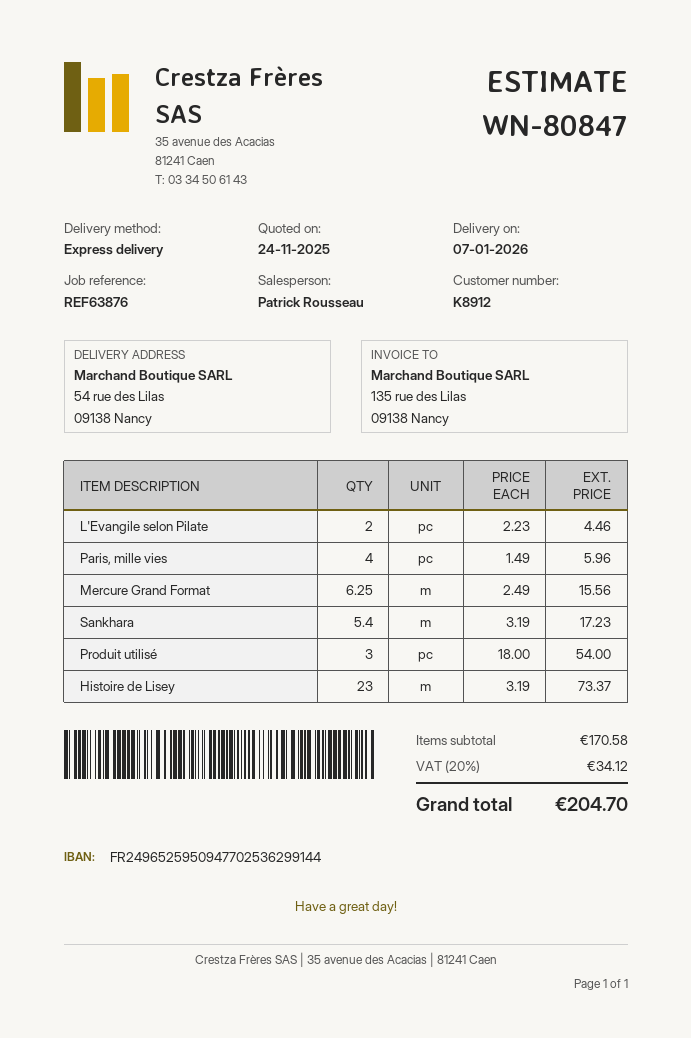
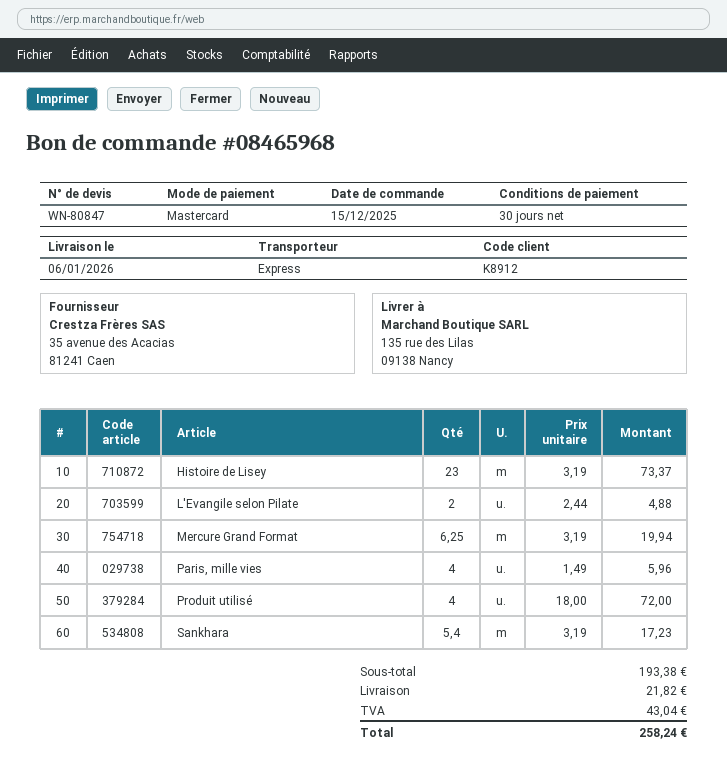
delivery date: 2026-01-07 -> 2026-01-06
ship to: 54 rue des Lilas, 09138 Nancy -> 135 rue des Lilas, 09138 Nancy
L'Evangile selon Pilate: 2 x 2.23 = 4.46 -> 2 x 2.44 = 4.88
Mercure Grand Format: 6.25 x 2.49 = 15.56 -> 6.25 x 3.19 = 19.94
Produit utilisé: 3 x 18.00 = 54.00 -> 4 x 18.00 = 72.00
subtotal: 170.58 -> 193.38
shipping: none -> 21.82
tax: 34.12 -> 43.04
total: 204.70 -> 258.24

